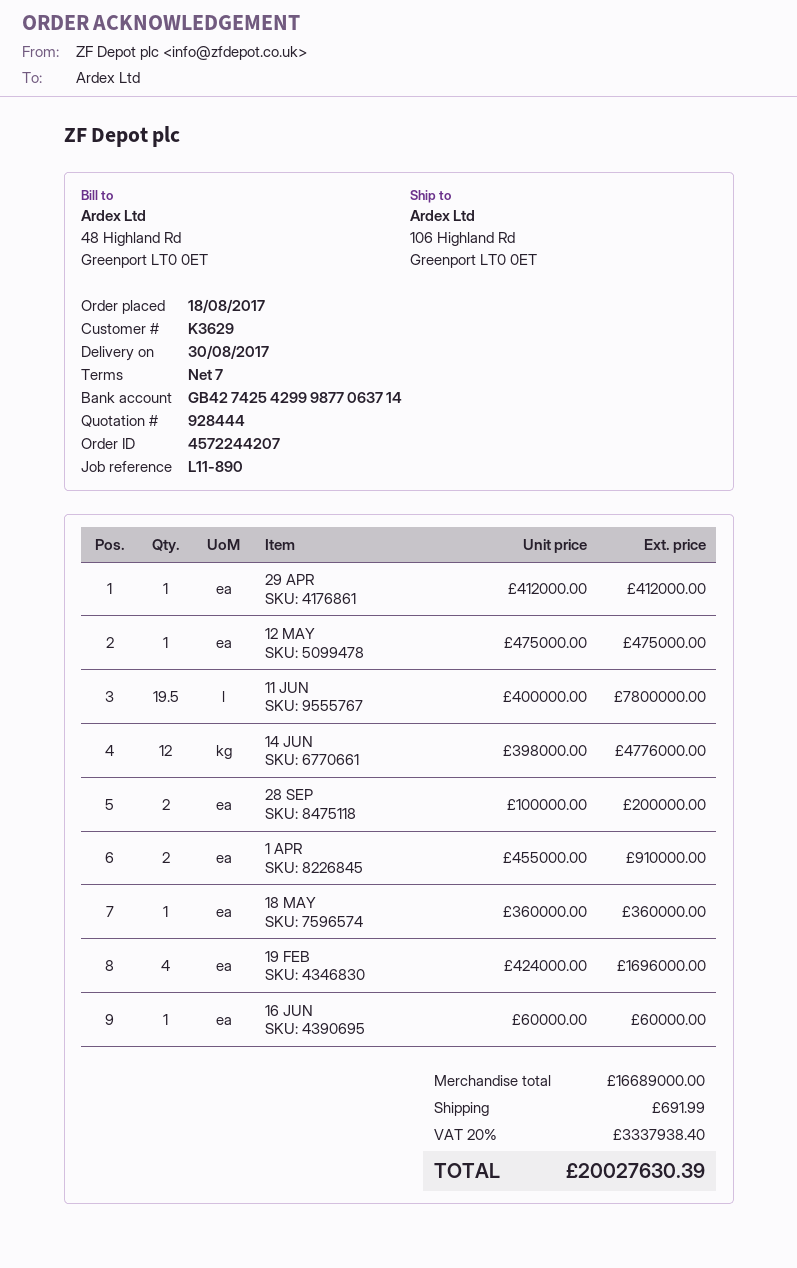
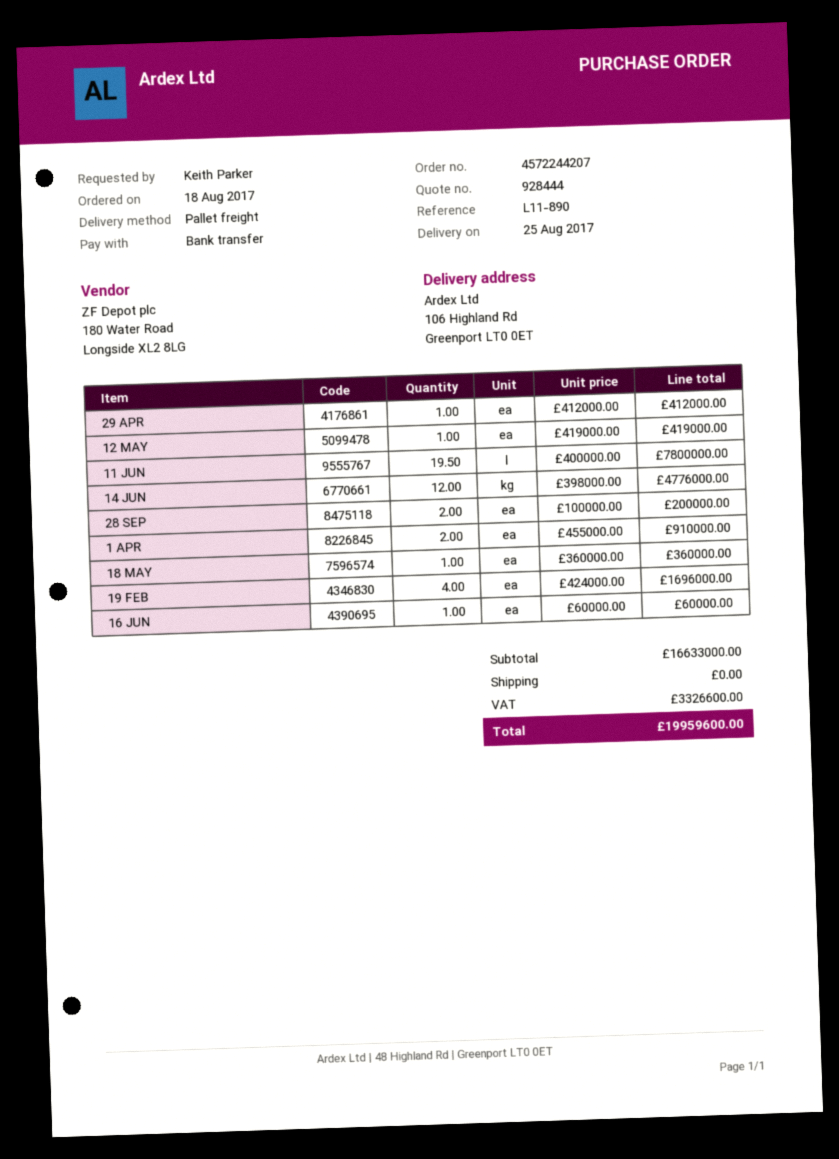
delivery date: 2017-08-30 -> 2017-08-25
12 MAY: 1 x 475000.00 = 475000.00 -> 1 x 419000.00 = 419000.00
subtotal: 16689000.00 -> 16633000.00
shipping: 691.99 -> 0.00
tax: 3337938.40 -> 3326600.00
total: 20027630.39 -> 19959600.00

